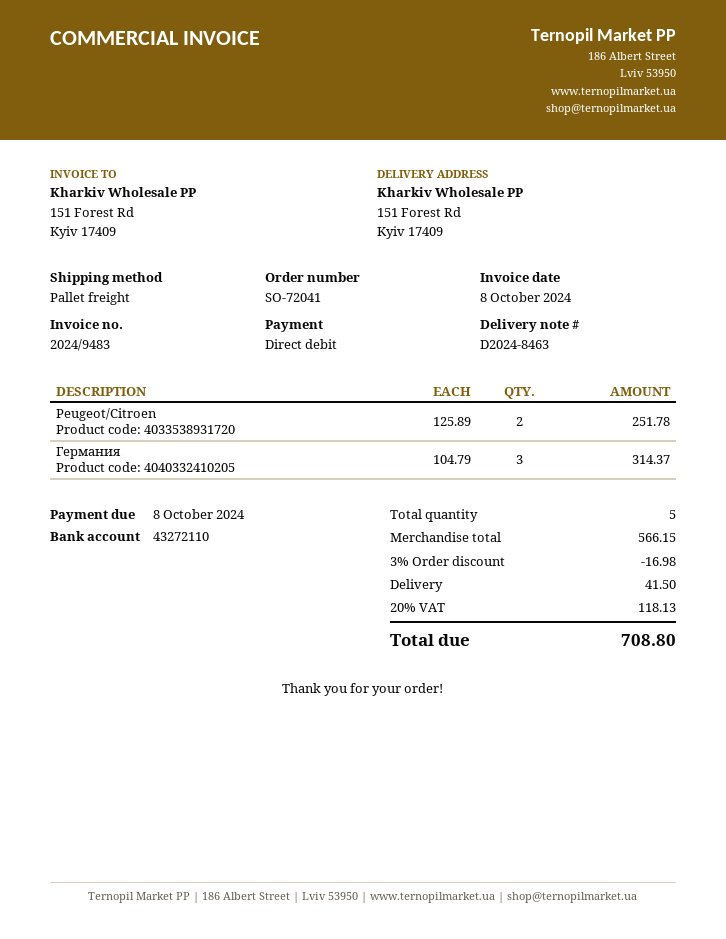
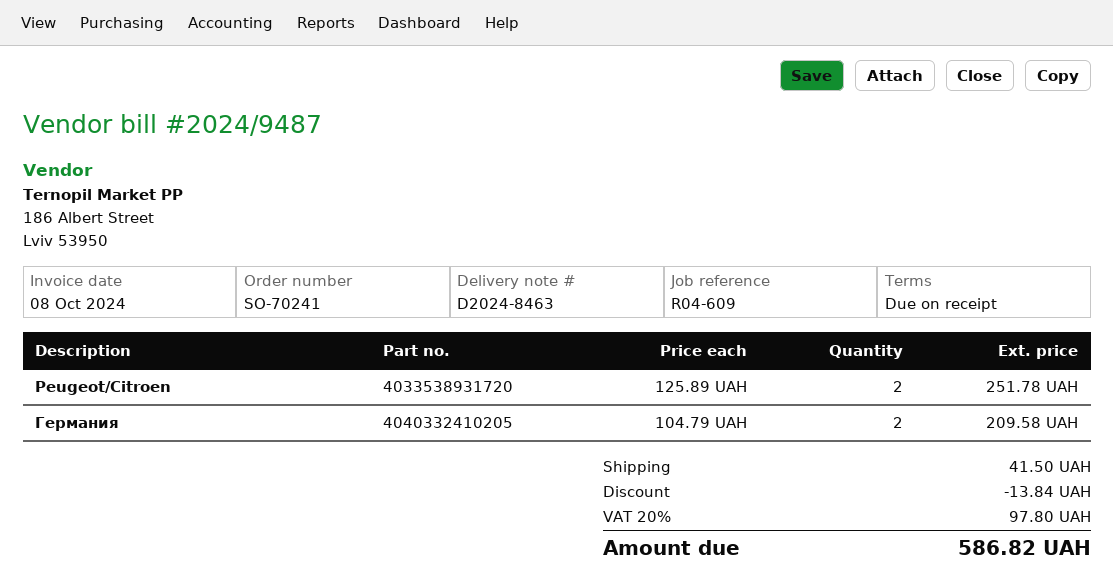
order number: SO-72041 -> SO-70241
invoice number: 2024/9483 -> 2024/9487
Германия: 3 x 104.79 = 314.37 -> 2 x 104.79 = 209.58
discount: 16.98 -> 13.84
tax: 20% = 118.13 -> 20% = 97.80
total: 708.80 -> 586.82

